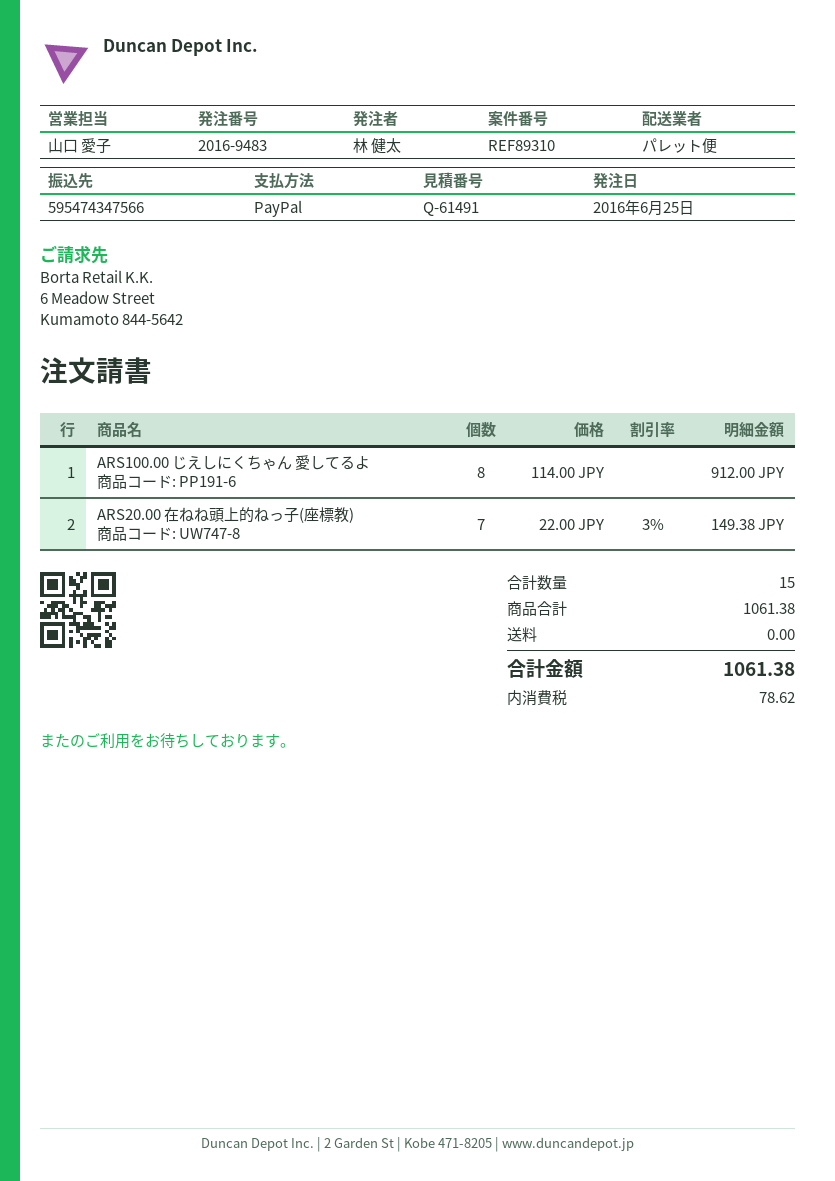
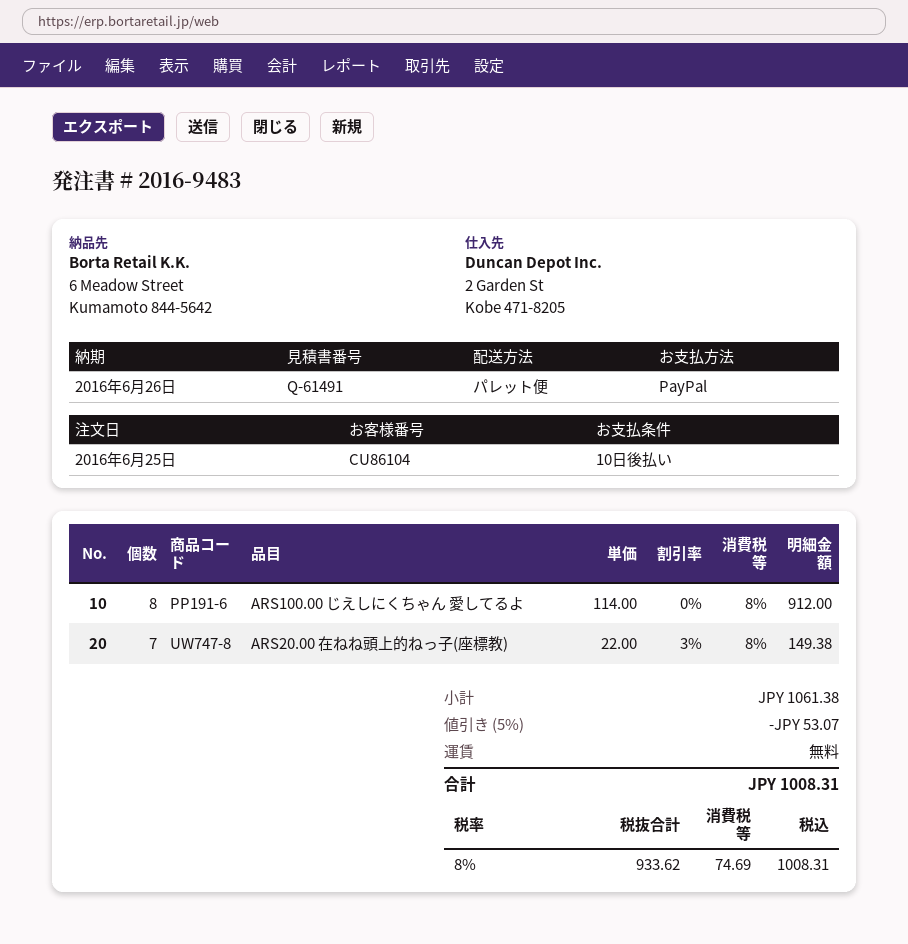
discount: none -> 5% = 53.07
tax: 78.62 -> 74.69
total: 1061.38 -> 1008.31

